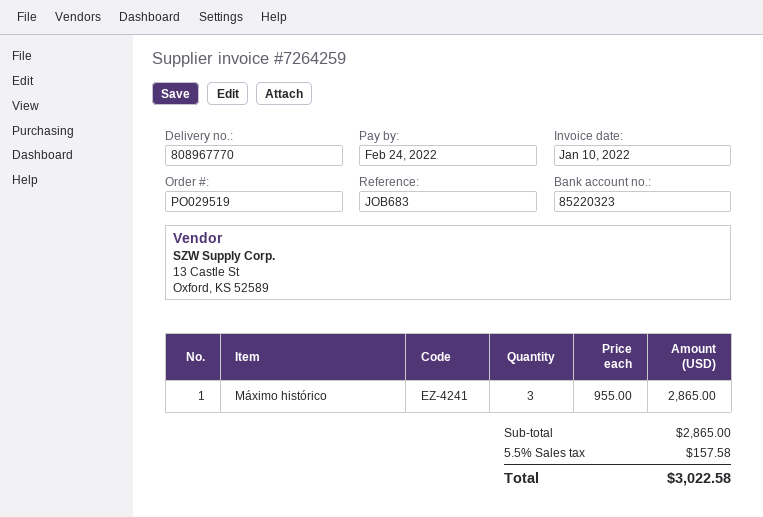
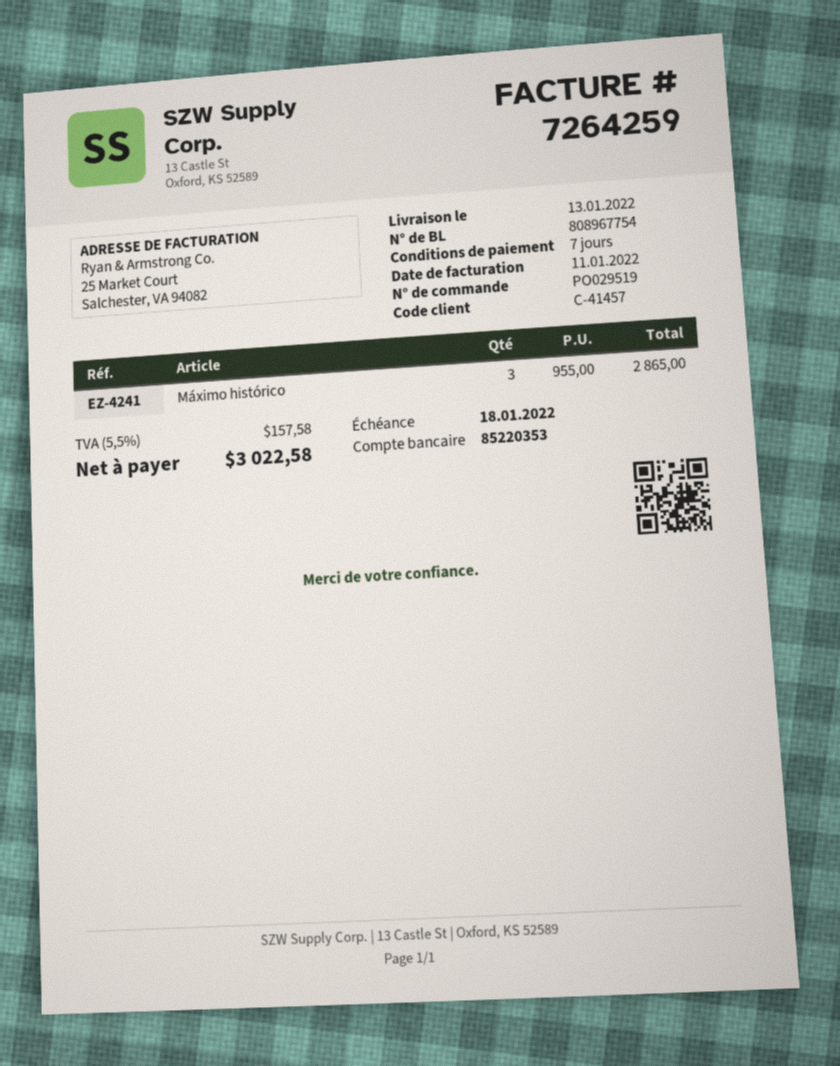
delivery note number: 808967770 -> 808967754
invoice date: 2022-01-10 -> 2022-01-11
due date: 2022-02-24 -> 2022-01-18
bank account: 85220323 -> 85220353

